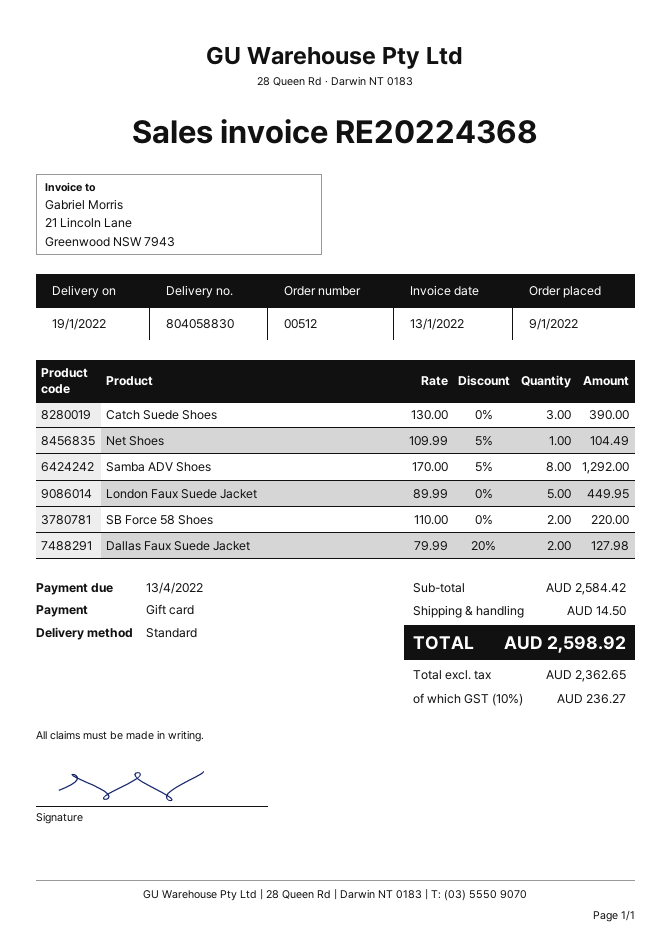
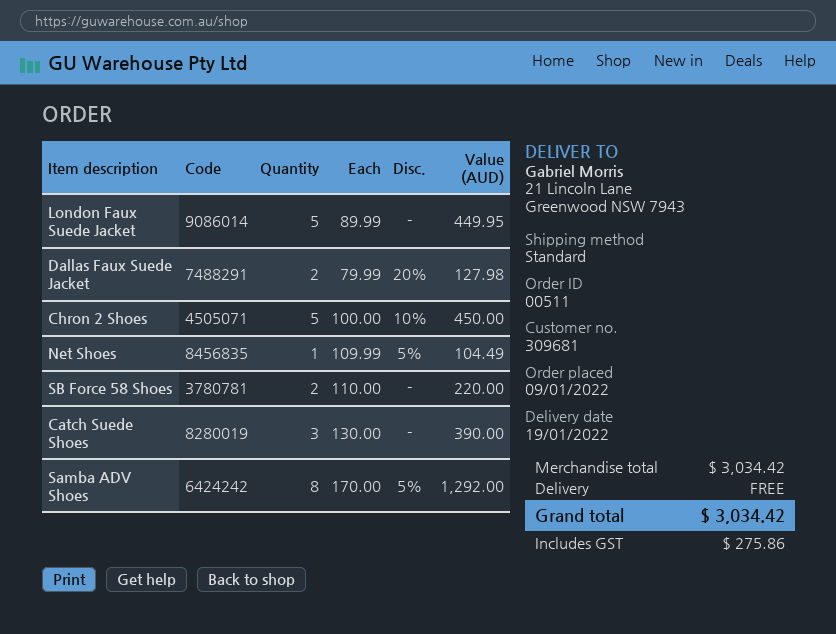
order number: 00512 -> 00511
Chron 2 Shoes: none -> 5 x 100.00 - 10% = 450.00
subtotal: 2584.42 -> 3034.42
shipping: 14.50 -> 0.00
tax: 236.27 -> 275.86
total: 2598.92 -> 3034.42

